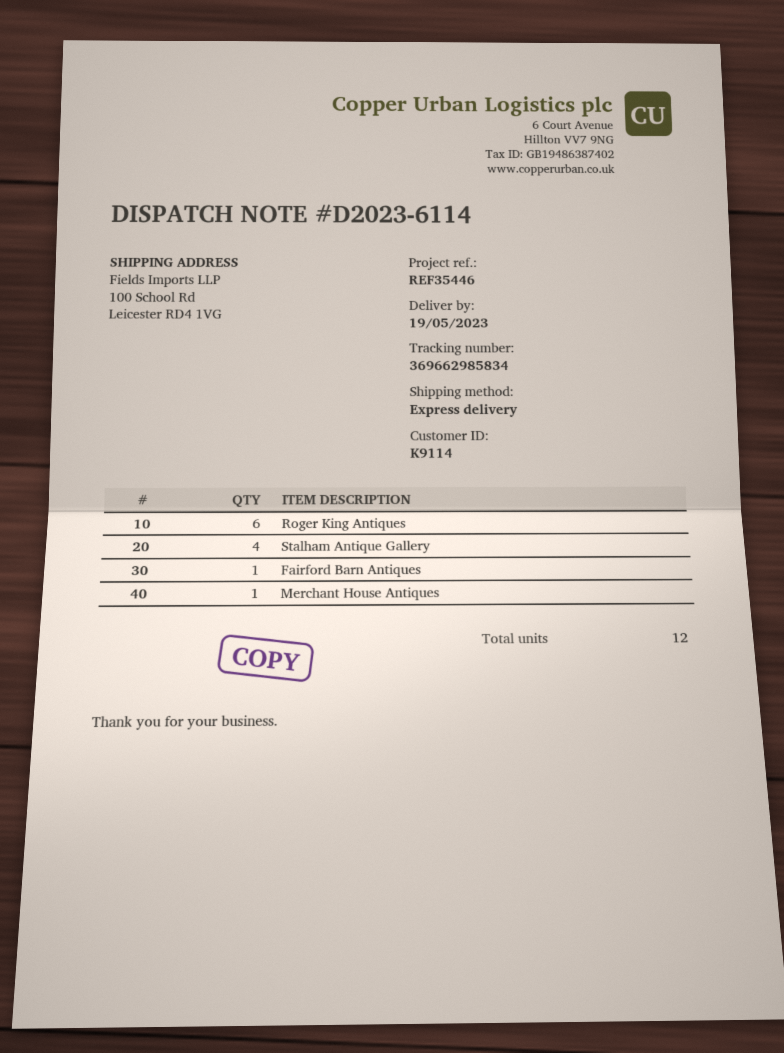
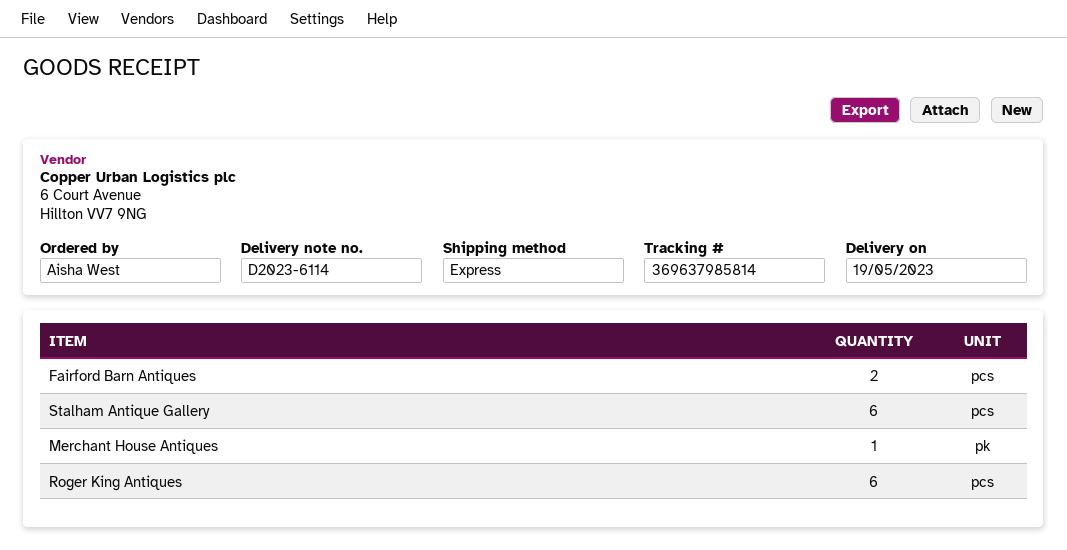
tracking number: 369662985834 -> 369637985814
Stalham Antique Gallery: 4 -> 6
Fairford Barn Antiques: 1 -> 2

